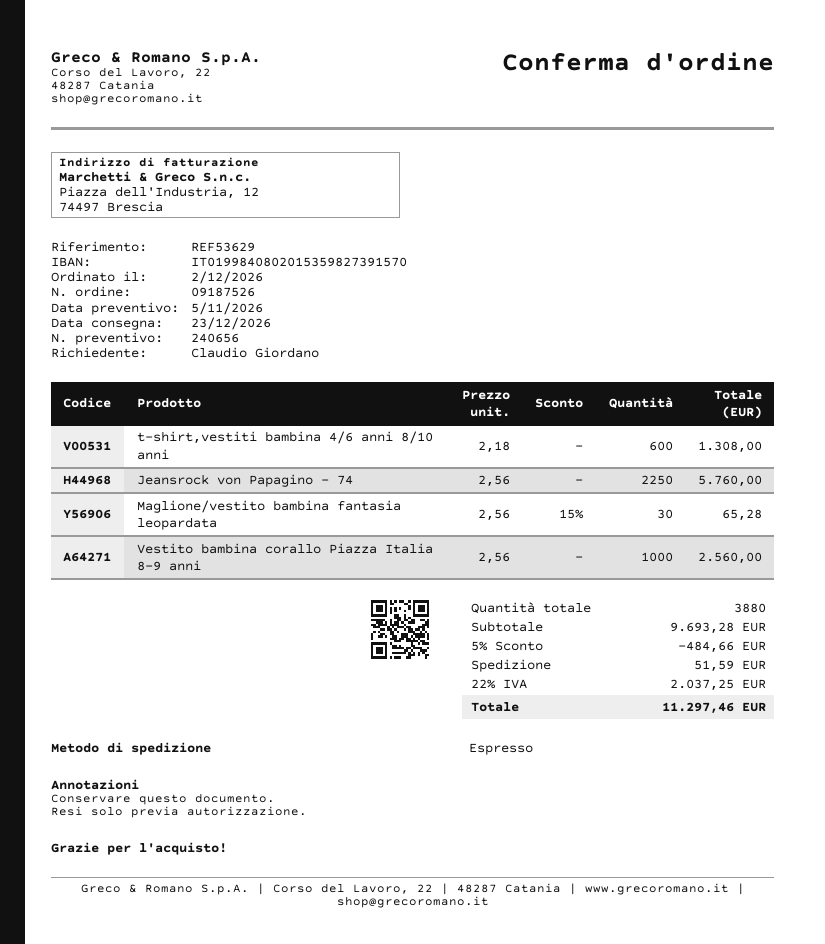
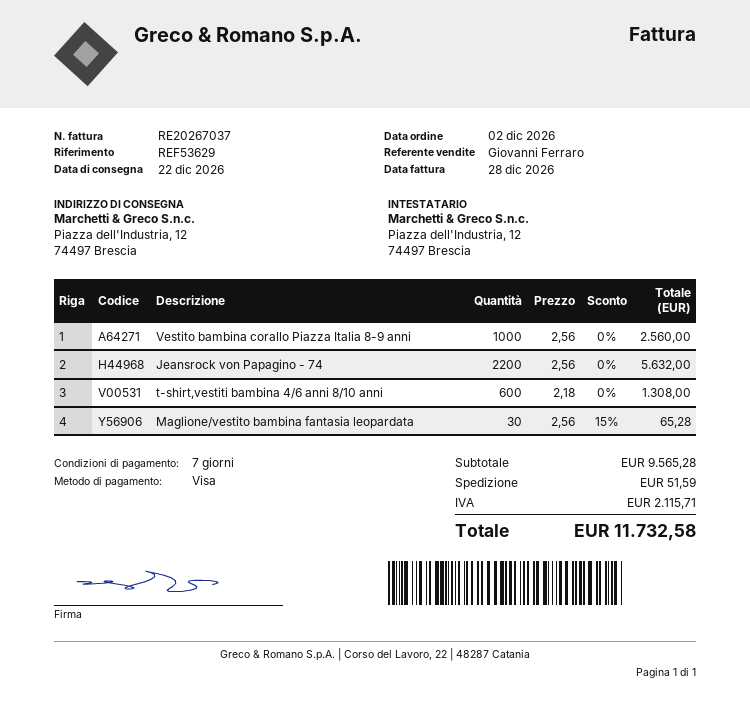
delivery date: 2026-12-23 -> 2026-12-22
Jeansrock von Papagino - 74: 2250 x 2.56 = 5760.00 -> 2200 x 2.56 = 5632.00
subtotal: 9693.28 -> 9565.28
discount: 5% = 484.66 -> none
tax: 2037.25 -> 2115.71
total: 11297.46 -> 11732.58

